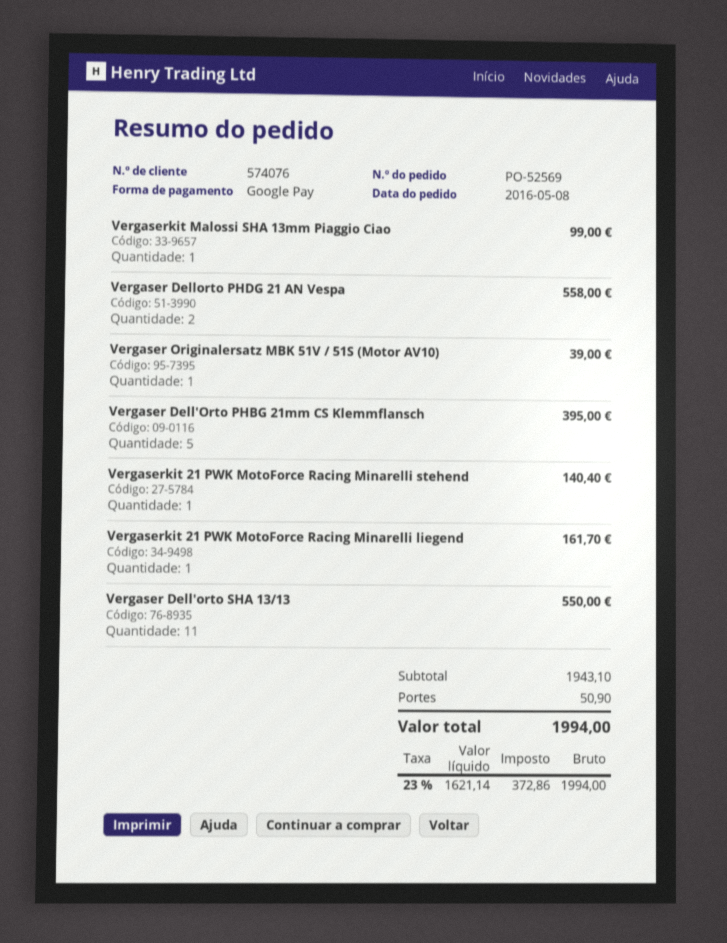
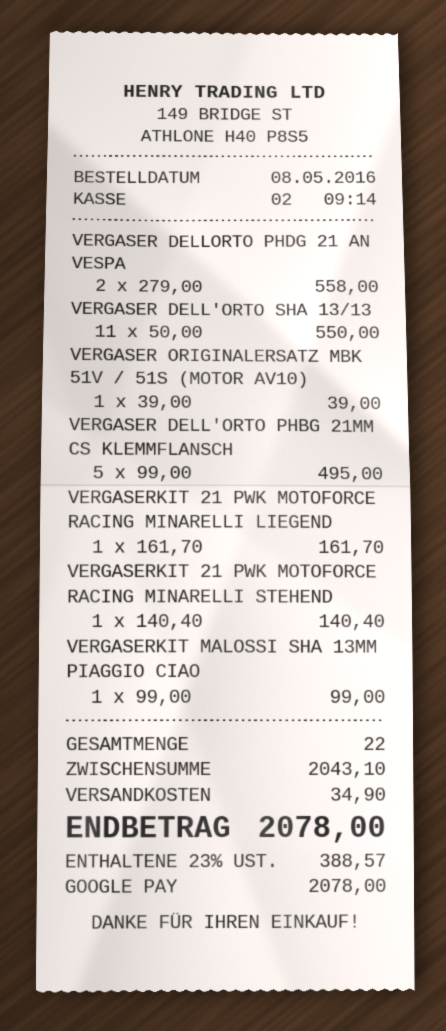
Vergaser Dell'Orto PHBG 21mm CS Klemmflansch: 5 for 395.00 -> 5 for 495.00
subtotal: 1943.10 -> 2043.10
shipping: 50.90 -> 34.90
tax: 23% = 372.86 -> 23% = 388.57
total: 1994.00 -> 2078.00

